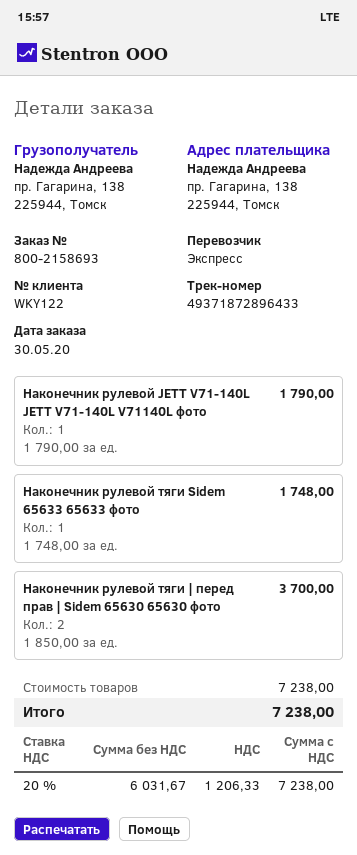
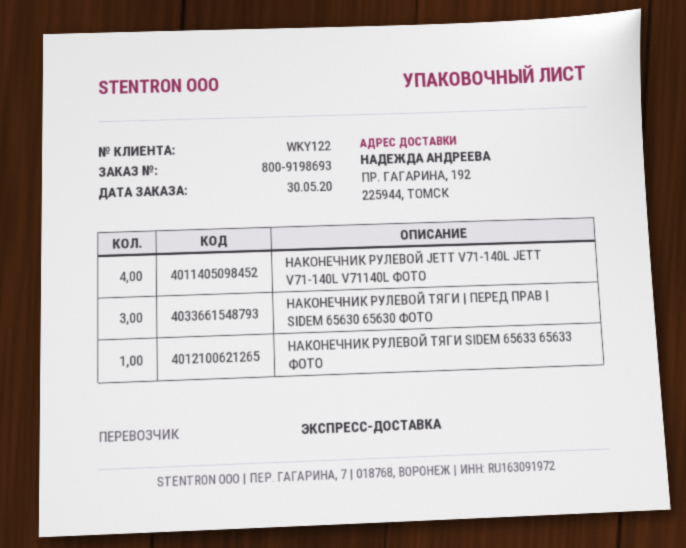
order number: 800-2158693 -> 800-9198693
ship to: пр. Гагарина, 138, 225944, Томск -> ПР. ГАГАРИНА, 192, 225944, ТОМСК
Наконечник рулевой JETT V71-140L JETT V71-140L V71140L фото: 1 -> 4
Наконечник рулевой тяги | перед прав | Sidem 65630 65630 фото: 2 -> 3

